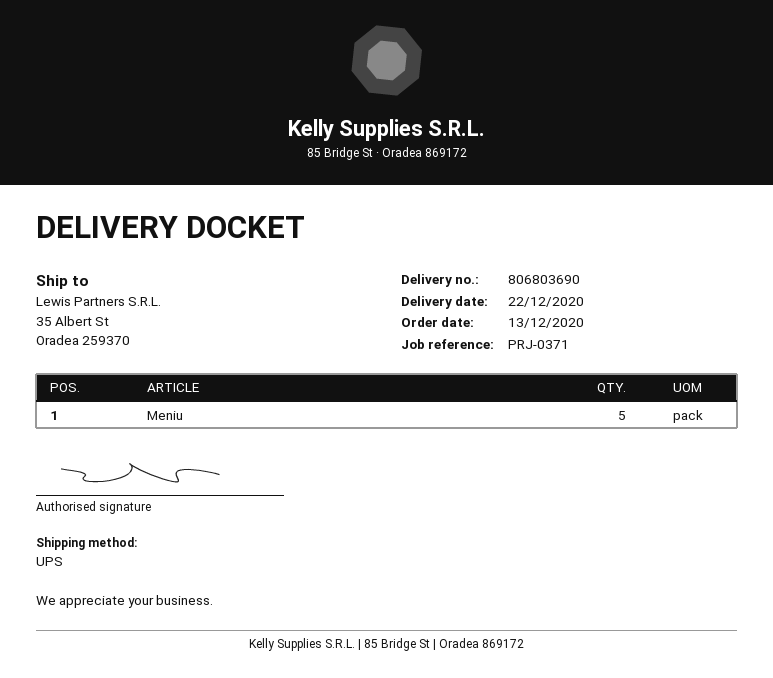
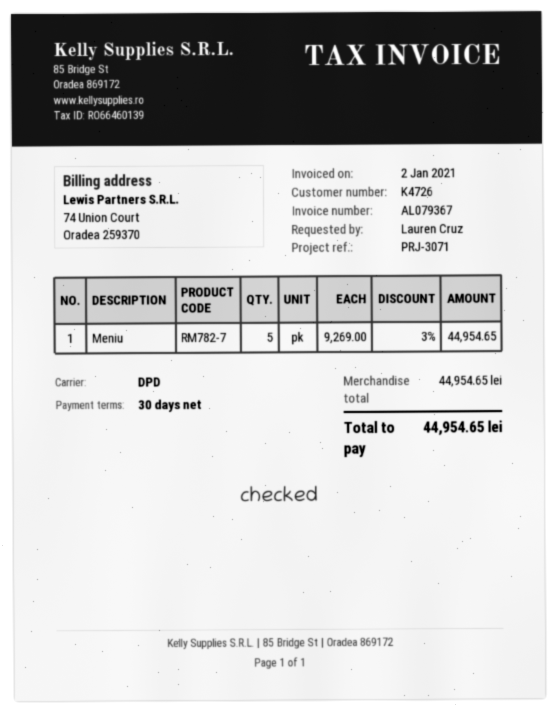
reference: PRJ-0371 -> PRJ-3071
shipping method: UPS -> DPD

